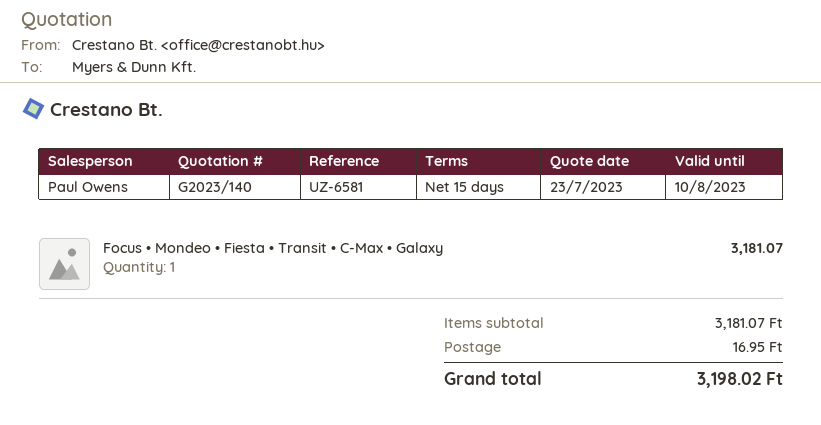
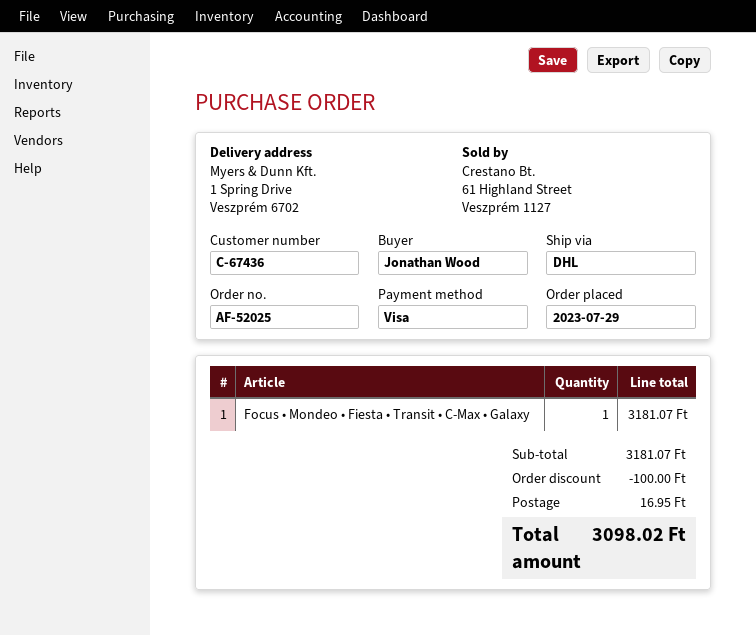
discount: none -> 100.00
total: 3198.02 -> 3098.02

